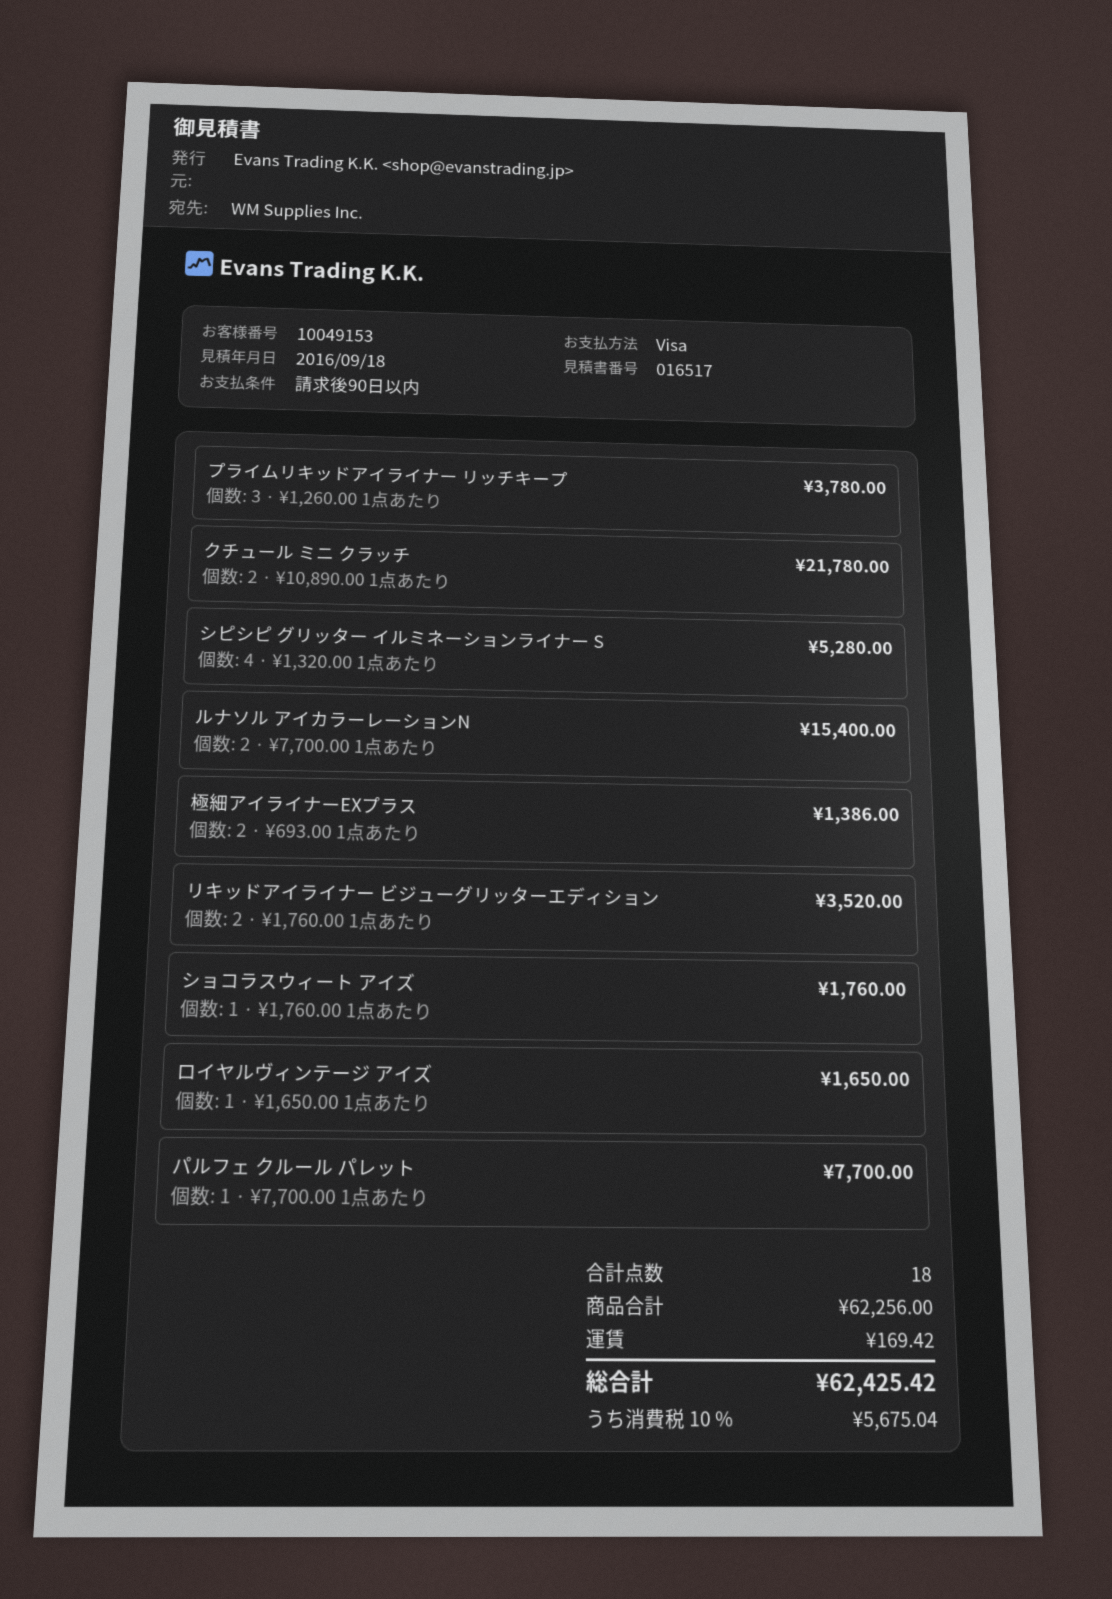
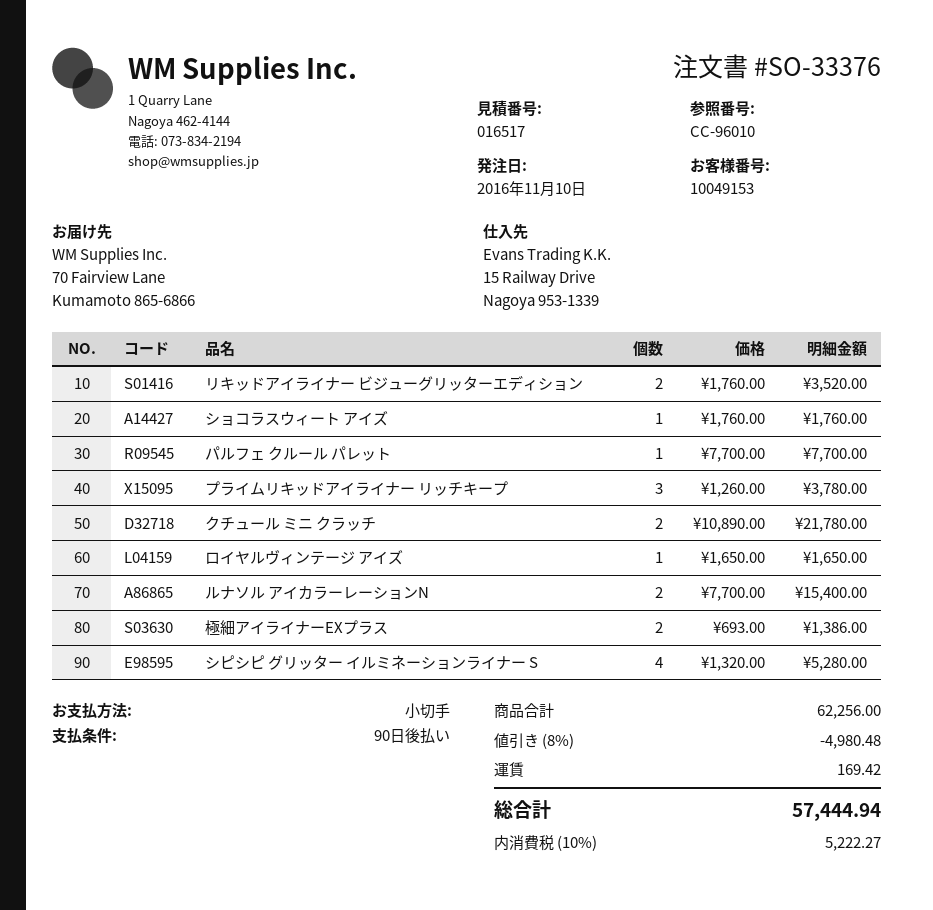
payment method: Visa -> cheque
discount: none -> 8% = 4980.48
tax: 10% = 5675.04 -> 10% = 5222.27
total: 62425.42 -> 57444.94

